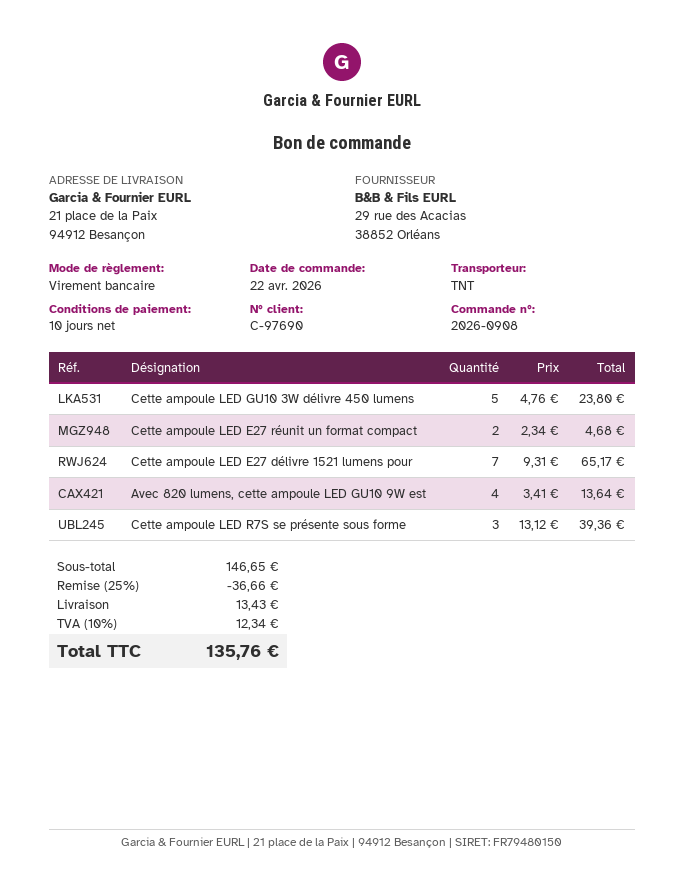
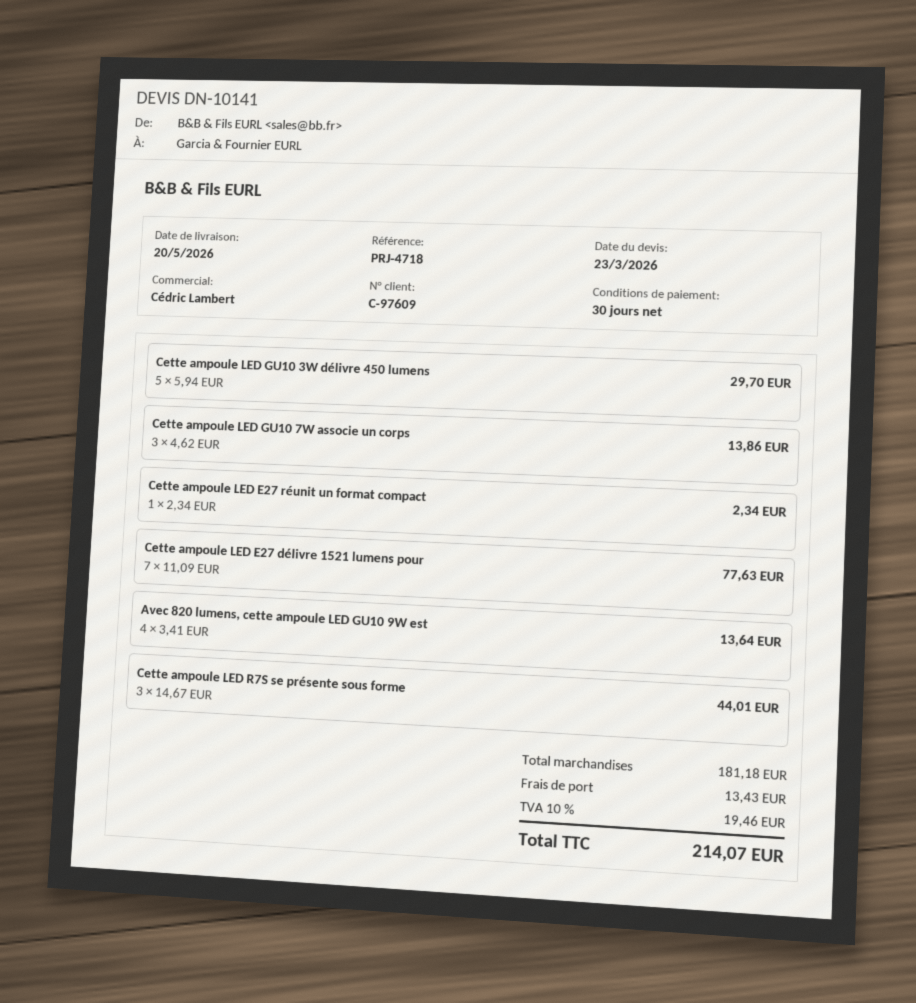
payment terms: 10 days -> 30 days
customer number: C-97690 -> C-97609
Cette ampoule LED GU10 3W délivre 450 lumens: 5 x 4.76 = 23.80 -> 5 x 5.94 = 29.70
Cette ampoule LED E27 réunit un format compact: 2 x 2.34 = 4.68 -> 1 x 2.34 = 2.34
Cette ampoule LED E27 délivre 1521 lumens pour: 7 x 9.31 = 65.17 -> 7 x 11.09 = 77.63
Cette ampoule LED R7S se présente sous forme: 3 x 13.12 = 39.36 -> 3 x 14.67 = 44.01
Cette ampoule LED GU10 7W associe un corps: none -> 3 x 4.62 = 13.86
subtotal: 146.65 -> 181.18
discount: 25% = 36.66 -> none
tax: 10% = 12.34 -> 10% = 19.46
total: 135.76 -> 214.07

